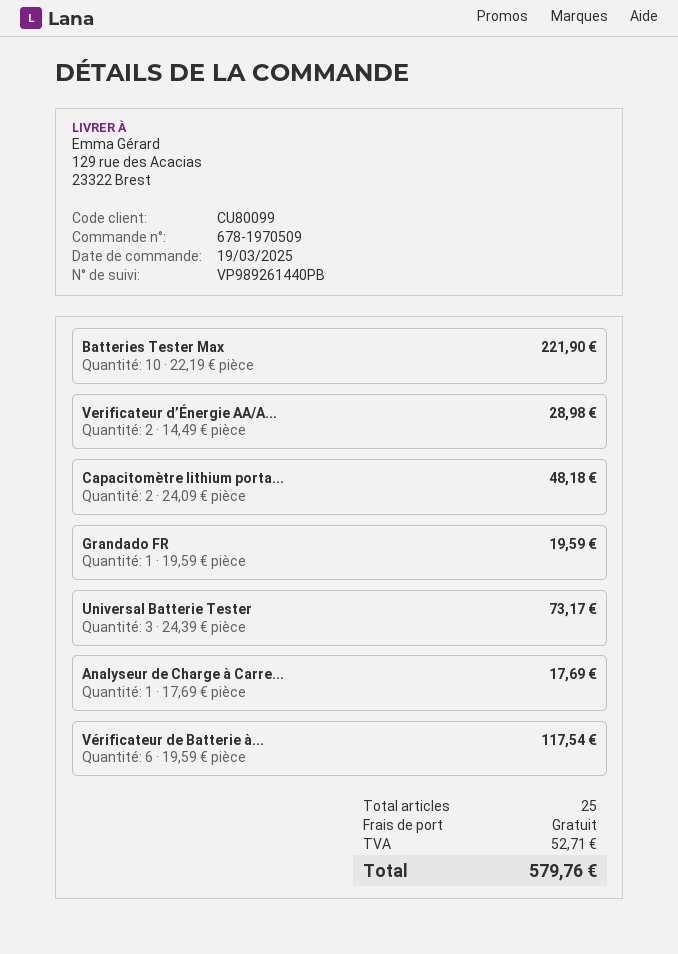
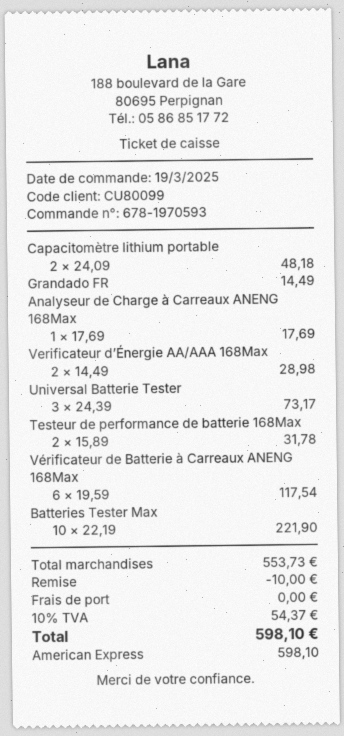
order number: 678-1970509 -> 678-1970593
Grandado FR: 1 x 19.59 = 19.59 -> 1 x 14.49 = 14.49
Testeur de performance de batterie 168Max: none -> 2 x 15.89 = 31.78
discount: none -> 10.00
tax: 52.71 -> 54.37
total: 579.76 -> 598.10

